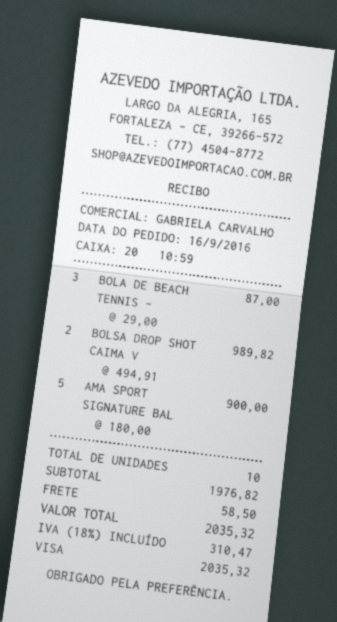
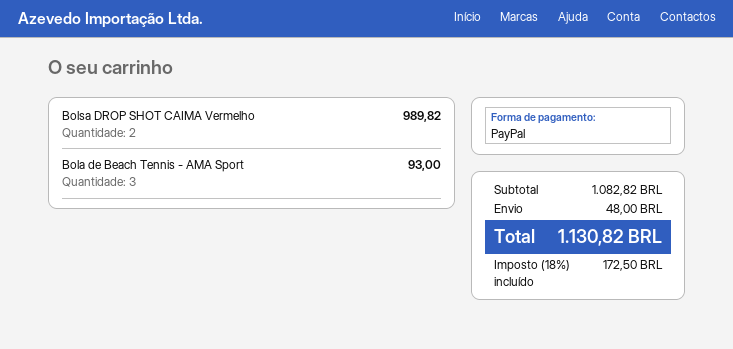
payment method: Visa -> PayPal
BOLA DE BEACH TENNIS -: 3 for 87.00 -> 3 for 93.00
AMA SPORT SIGNATURE BAL: 5 for 900.00 -> none
subtotal: 1976.82 -> 1082.82
shipping: 58.50 -> 48.00
tax: 18% = 310.47 -> 18% = 172.50
total: 2035.32 -> 1130.82

